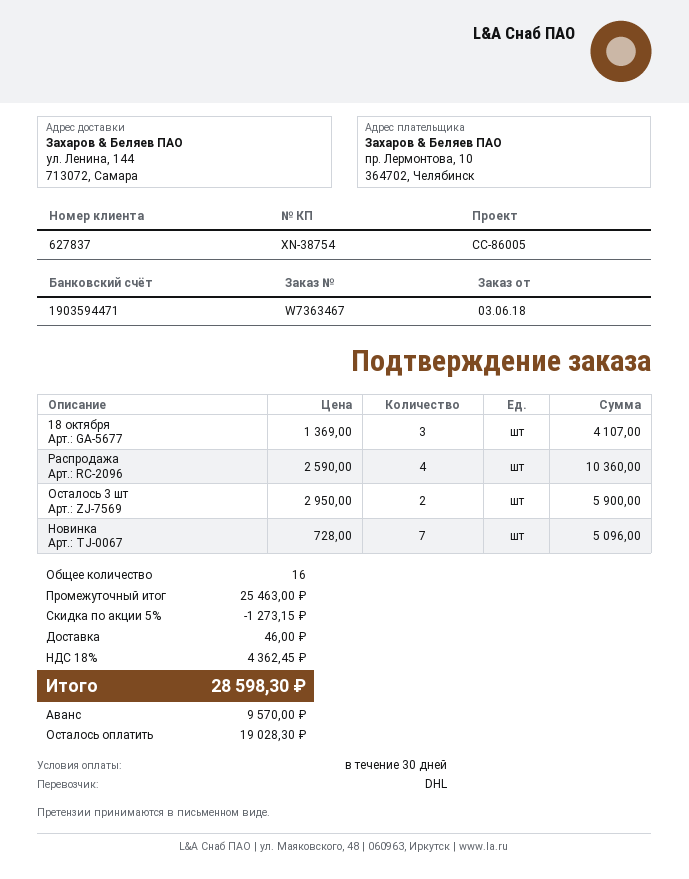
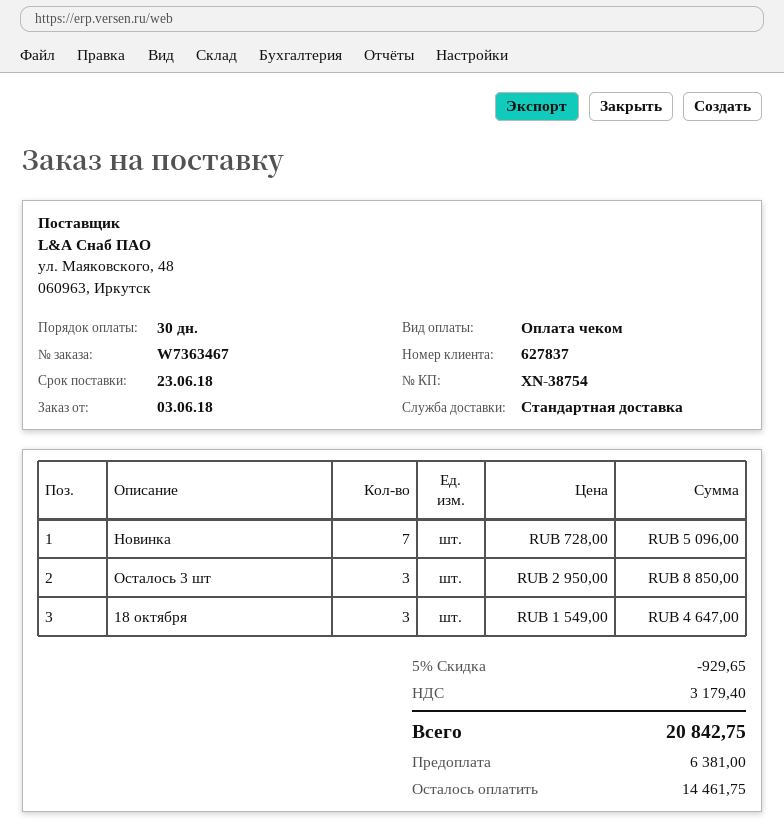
shipping method: DHL -> standard
18 октября: 3 x 1369.00 = 4107.00 -> 3 x 1549.00 = 4647.00
Распродажа: 4 x 2590.00 = 10360.00 -> none
Осталось 3 шт: 2 x 2950.00 = 5900.00 -> 3 x 2950.00 = 8850.00
discount: 5% = 1273.15 -> 5% = 929.65
shipping: 46.00 -> none
tax: 4362.45 -> 3179.40
total: 28598.30 -> 20842.75
deposit: 9570.00 -> 6381.00
balance: 19028.30 -> 14461.75

